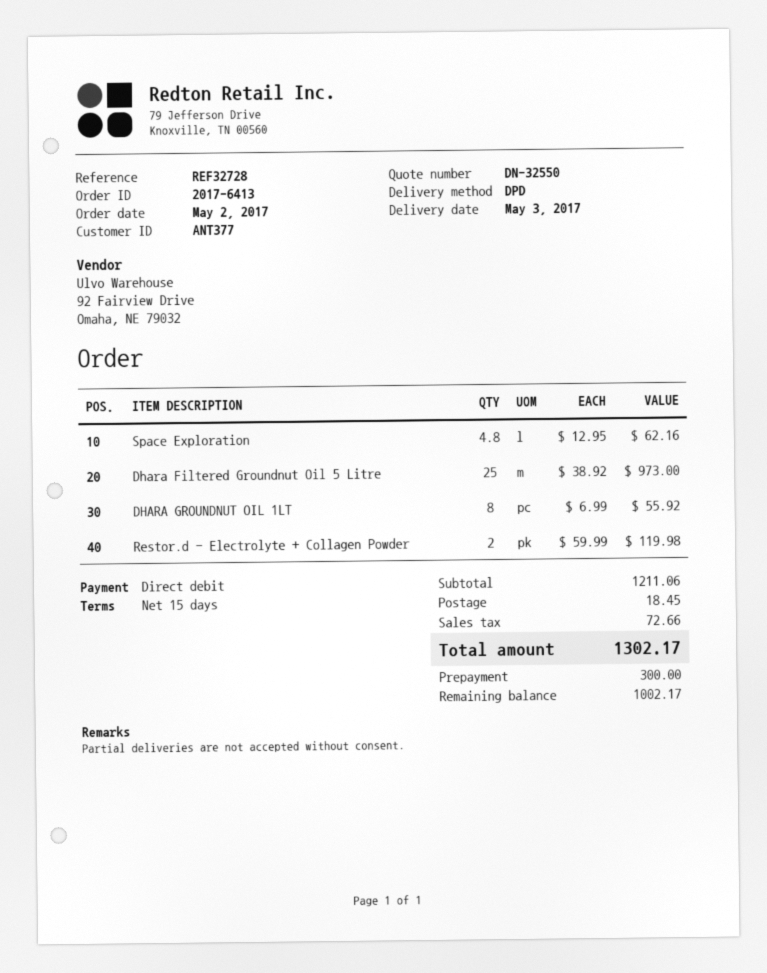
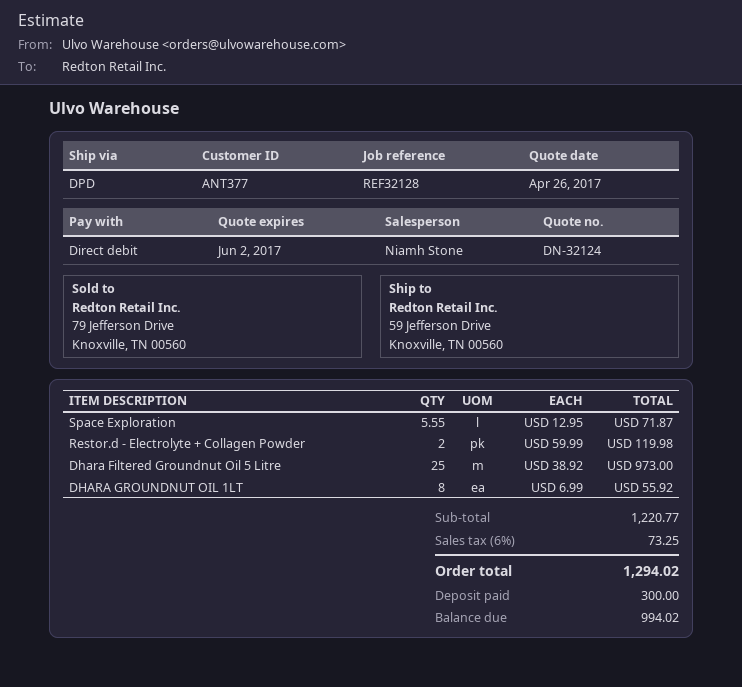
quote number: DN-32550 -> DN-32124
reference: REF32728 -> REF32128
Space Exploration: 4.8 x 12.95 = 62.16 -> 5.55 x 12.95 = 71.87
subtotal: 1211.06 -> 1220.77
shipping: 18.45 -> none
tax: 72.66 -> 73.25
total: 1302.17 -> 1294.02
balance: 1002.17 -> 994.02

